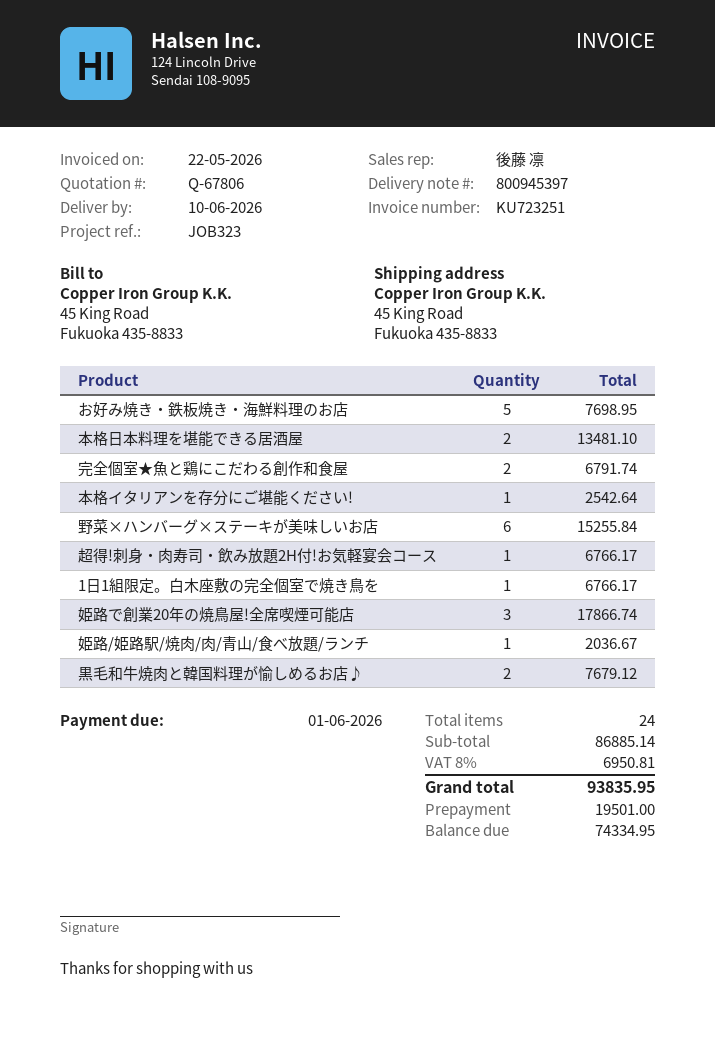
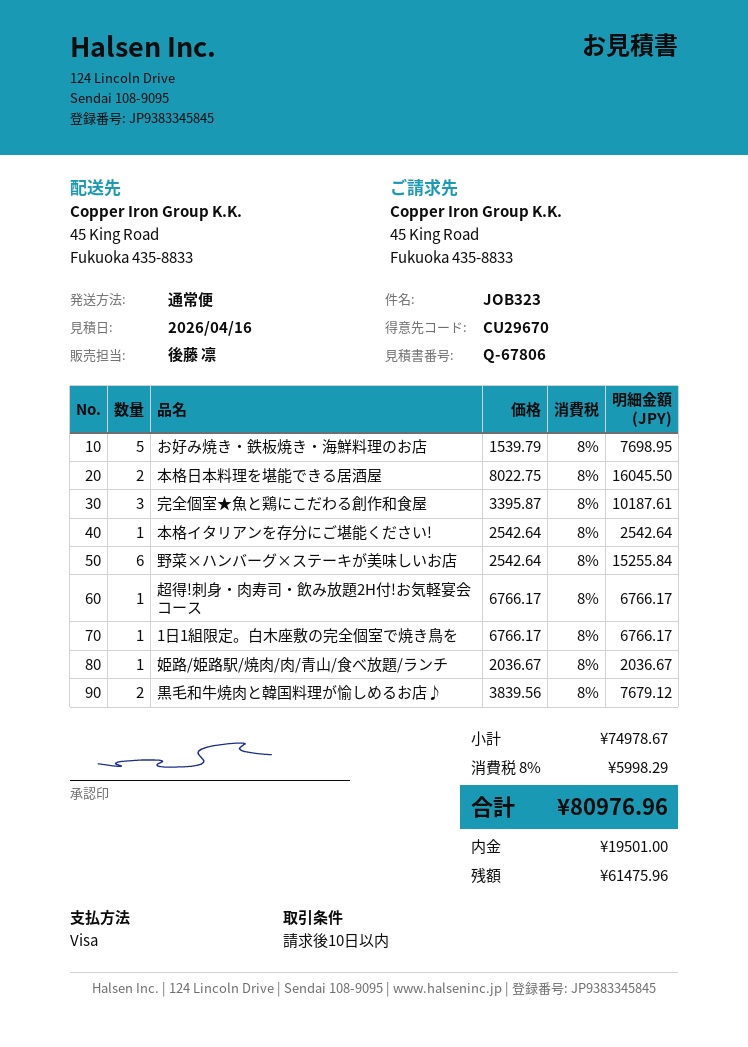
本格日本料理を堪能できる居酒屋: 2 for 13481.10 -> 2 for 16045.50
完全個室★魚と鶏にこだわる創作和食屋: 2 for 6791.74 -> 3 for 10187.61
姫路で創業20年の焼鳥屋!全席喫煙可能店: 3 for 17866.74 -> none
subtotal: 86885.14 -> 74978.67
tax: 8% = 6950.81 -> 8% = 5998.29
total: 93835.95 -> 80976.96
balance: 74334.95 -> 61475.96

